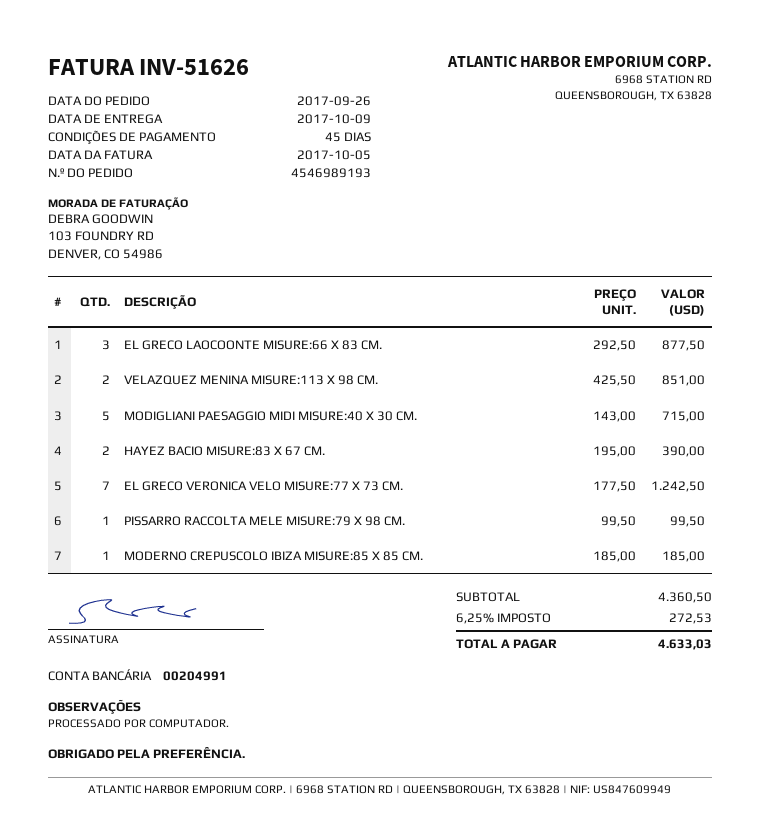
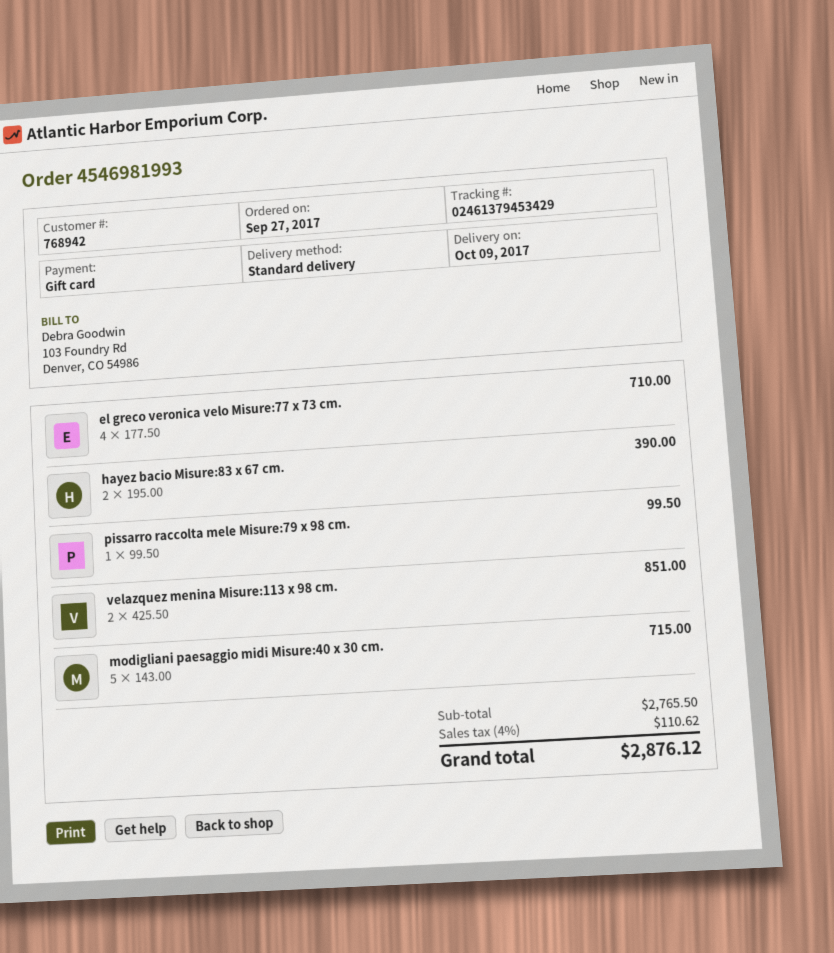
order number: 4546989193 -> 4546981993
order date: 2017-09-26 -> 2017-09-27
EL GRECO LAOCOONTE MISURE:66 X 83 CM.: 3 x 292.50 = 877.50 -> none
EL GRECO VERONICA VELO MISURE:77 X 73 CM.: 7 x 177.50 = 1242.50 -> 4 x 177.50 = 710.00
MODERNO CREPUSCOLO IBIZA MISURE:85 X 85 CM.: 1 x 185.00 = 185.00 -> none
subtotal: 4360.50 -> 2765.50
tax: 6.25% = 272.53 -> 4% = 110.62
total: 4633.03 -> 2876.12

